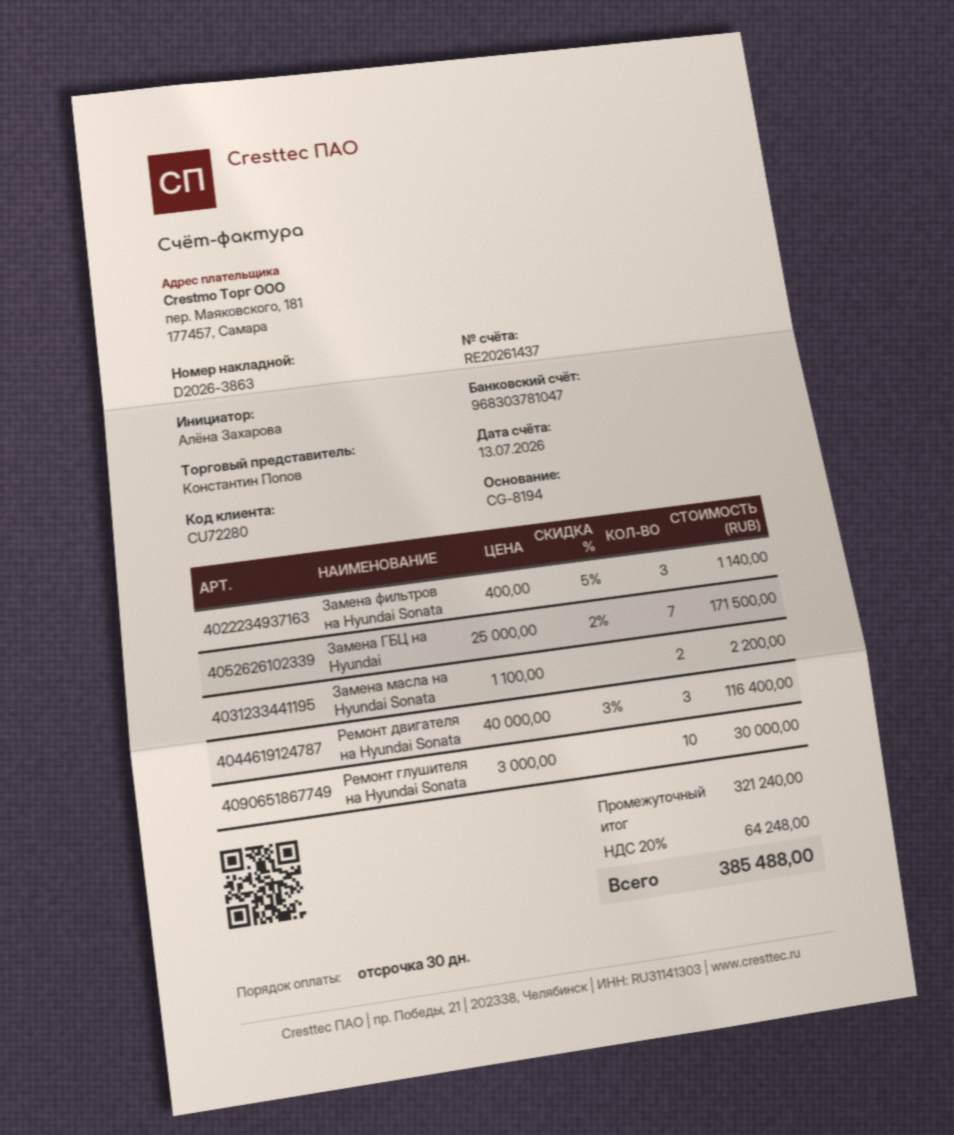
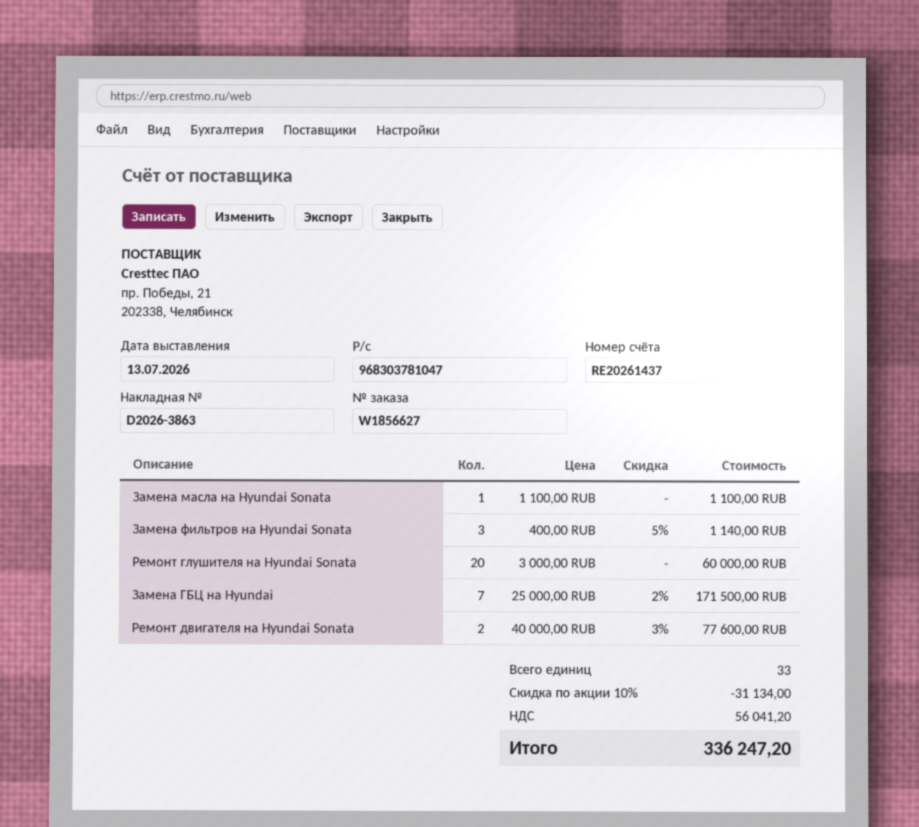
Замена масла на Hyundai Sonata: 2 x 1100.00 = 2200.00 -> 1 x 1100.00 = 1100.00
Ремонт двигателя на Hyundai Sonata: 3 x 40000.00 - 3% = 116400.00 -> 2 x 40000.00 - 3% = 77600.00
Ремонт глушителя на Hyundai Sonata: 10 x 3000.00 = 30000.00 -> 20 x 3000.00 = 60000.00
discount: none -> 10% = 31134.00
tax: 64248.00 -> 56041.20
total: 385488.00 -> 336247.20

